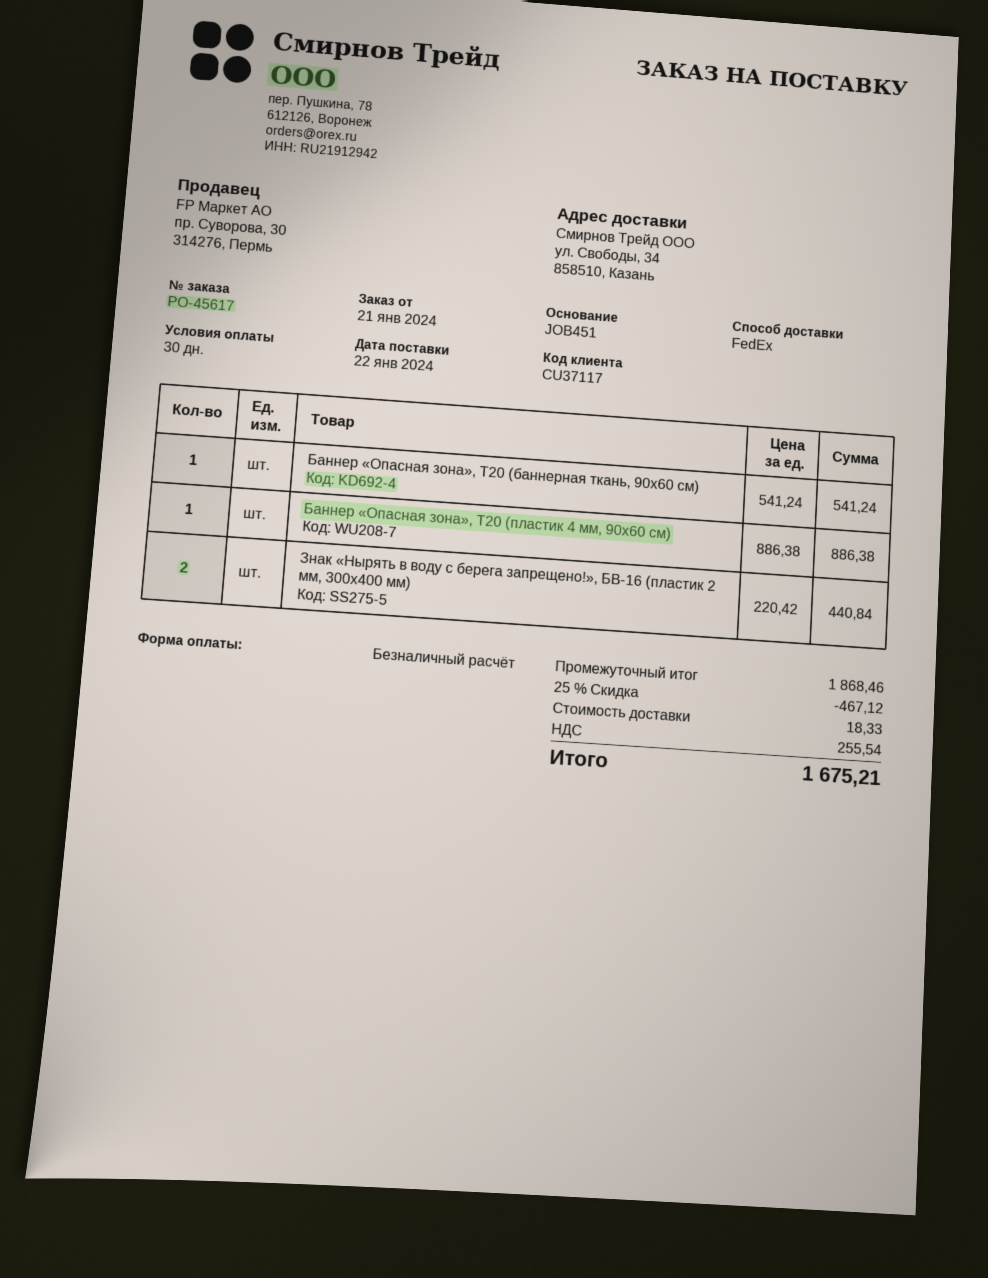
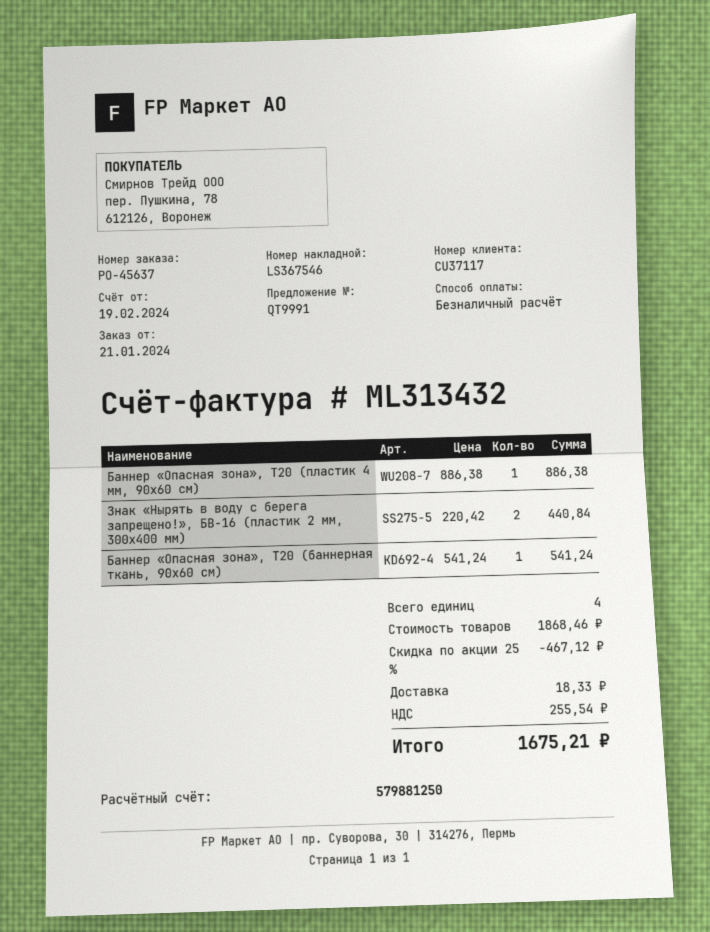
order number: PO-45617 -> PO-45637

